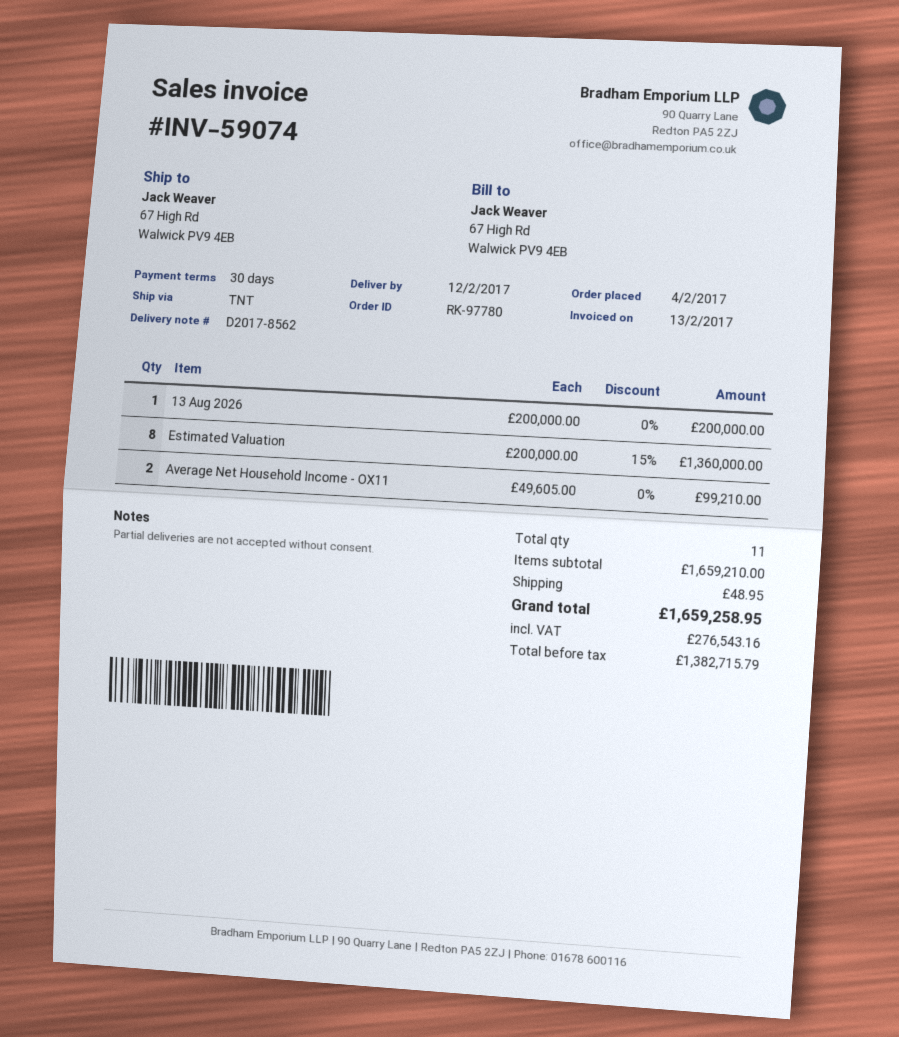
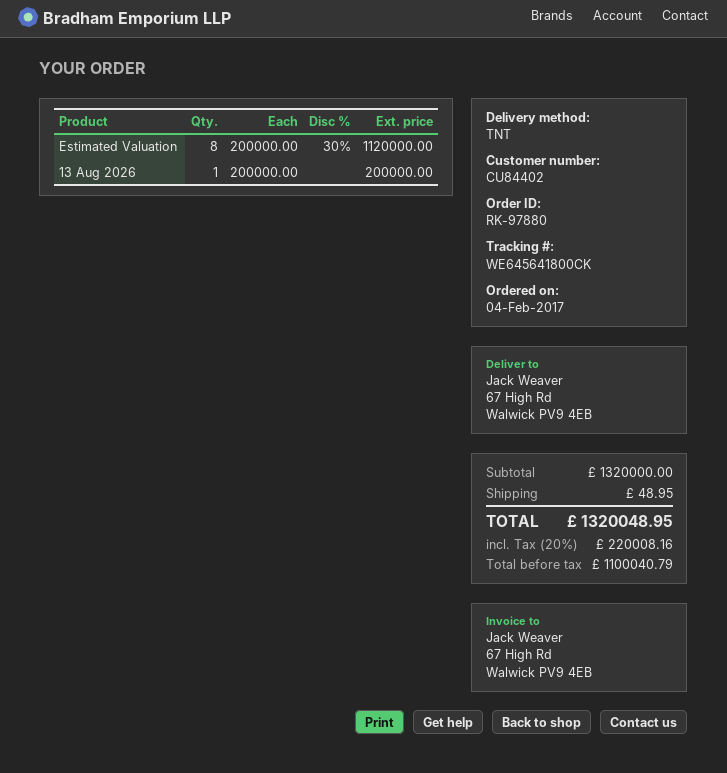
order number: RK-97780 -> RK-97880
Estimated Valuation: 8 x 200000.00 - 15% = 1360000.00 -> 8 x 200000.00 - 30% = 1120000.00
Average Net Household Income - OX11: 2 x 49605.00 = 99210.00 -> none
subtotal: 1659210.00 -> 1320000.00
net: 1382715.79 -> 1100040.79
tax: 276543.16 -> 220008.16
total: 1659258.95 -> 1320048.95

